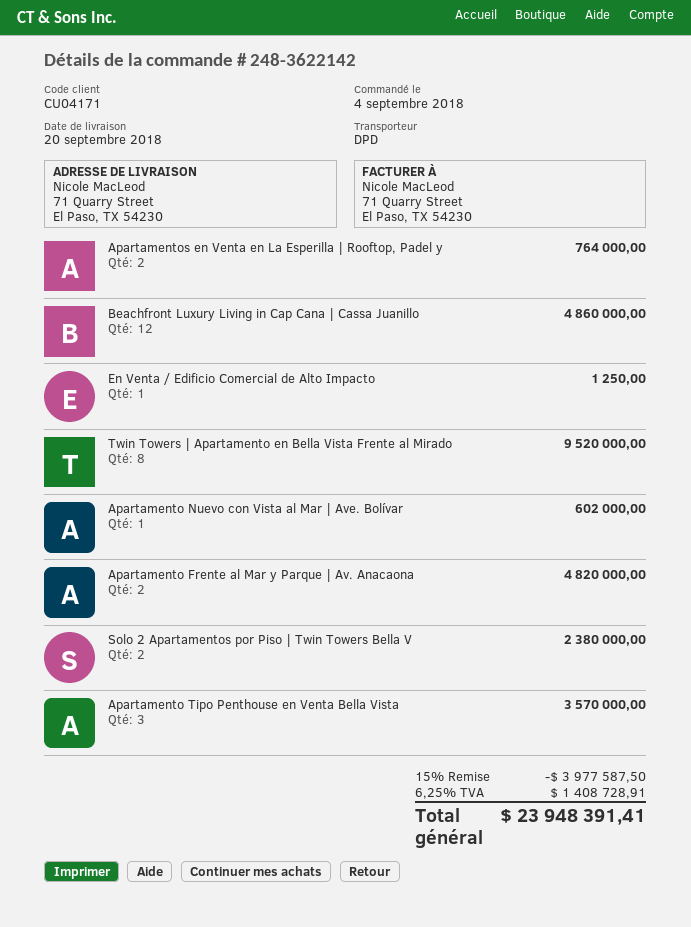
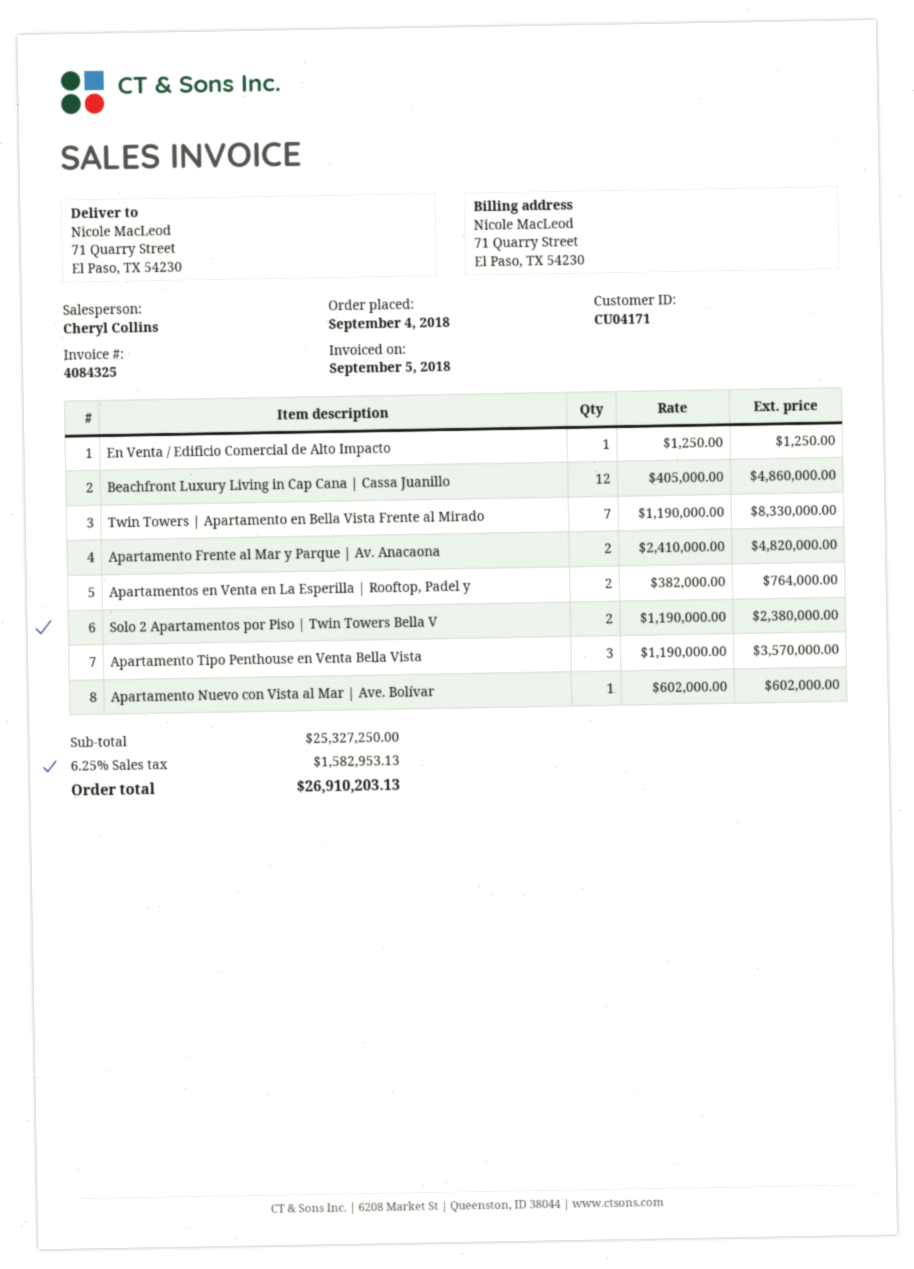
Twin Towers | Apartamento en Bella Vista Frente al Mirado: 8 for 9520000.00 -> 7 for 8330000.00
discount: 15% = 3977587.50 -> none
tax: 6.25% = 1408728.91 -> 6.25% = 1582953.13
total: 23948391.41 -> 26910203.13

